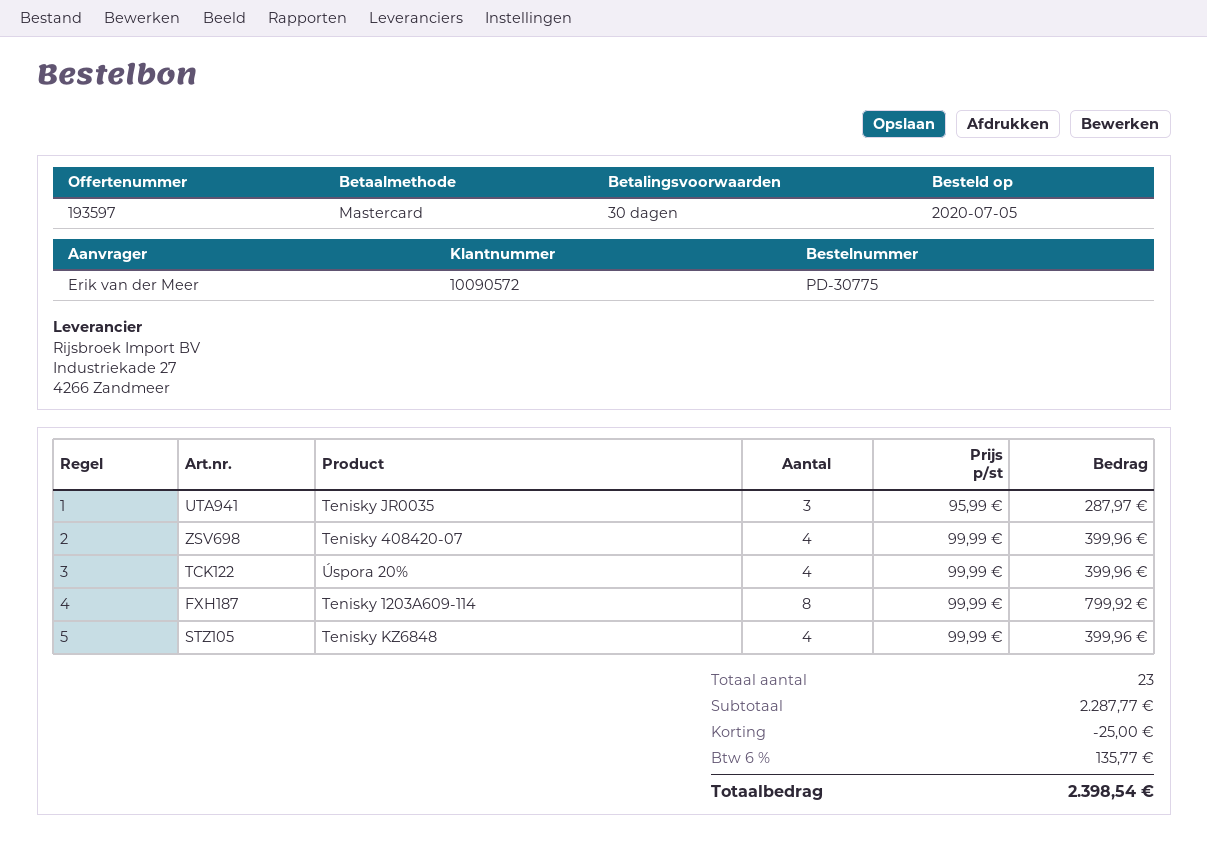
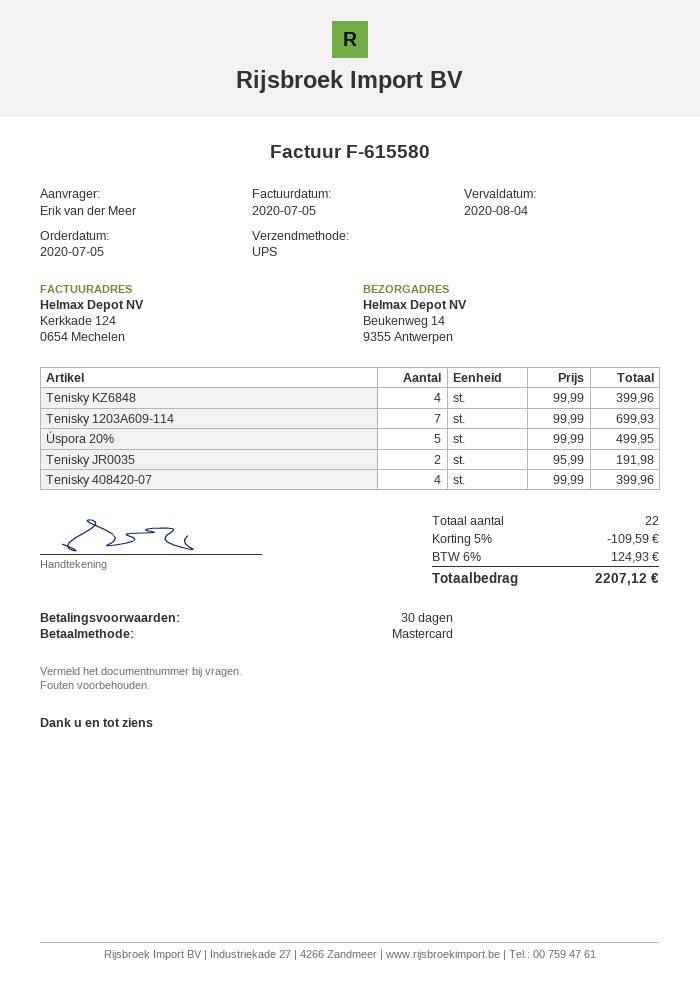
Tenisky JR0035: 3 x 95.99 = 287.97 -> 2 x 95.99 = 191.98
Úspora 20%: 4 x 99.99 = 399.96 -> 5 x 99.99 = 499.95
Tenisky 1203A609-114: 8 x 99.99 = 799.92 -> 7 x 99.99 = 699.93
total quantity: 23 -> 22
discount: 25.00 -> 109.59
tax: 6% = 135.77 -> 6% = 124.93
total: 2398.54 -> 2207.12

